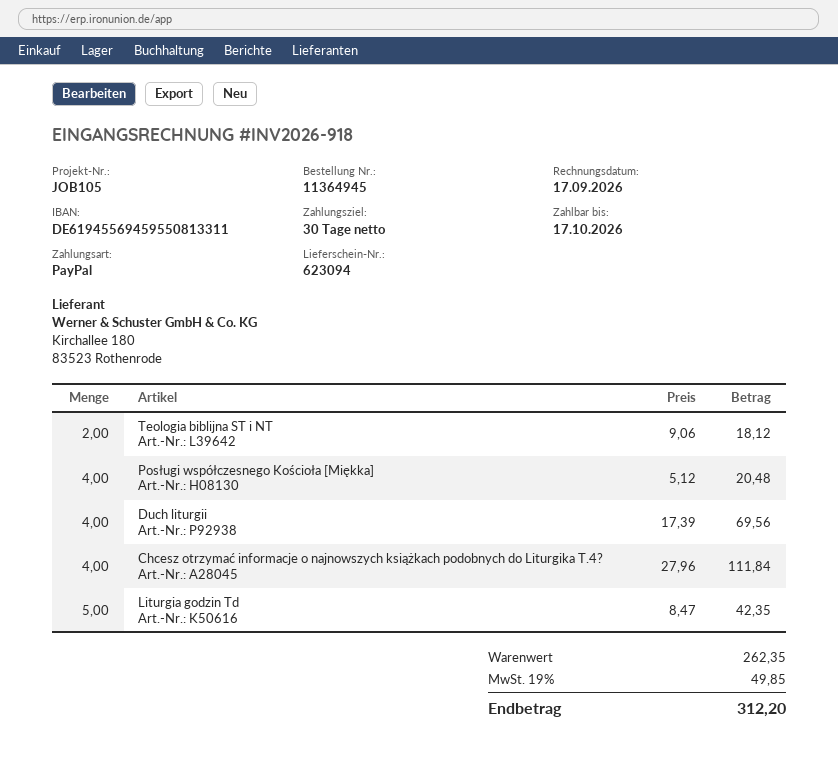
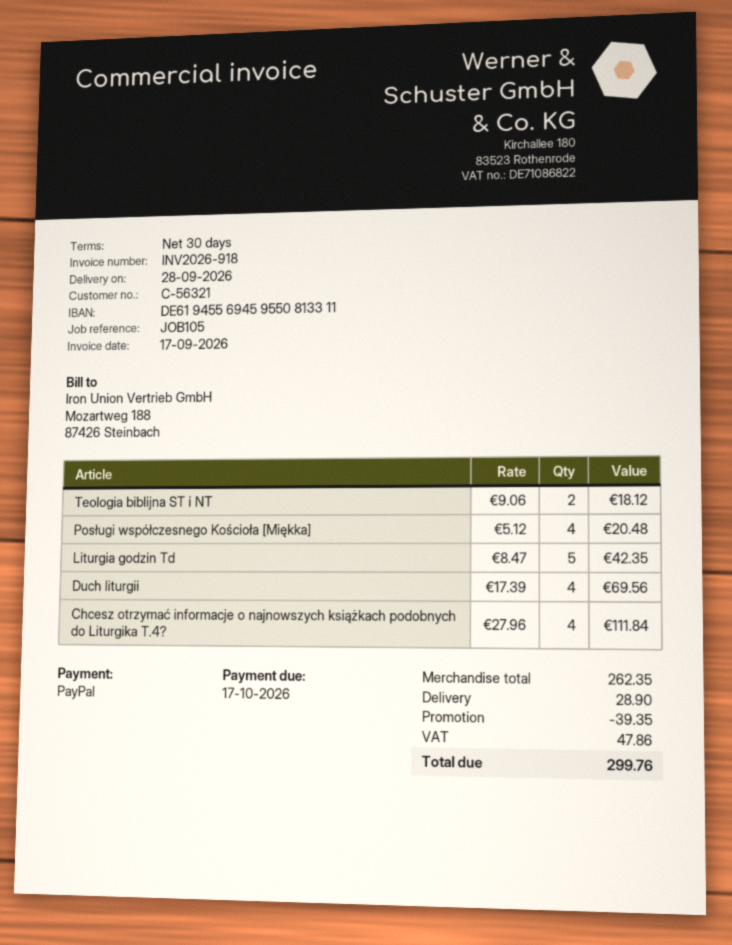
discount: none -> 39.35
shipping: none -> 28.90
tax: 49.85 -> 47.86
total: 312.20 -> 299.76

